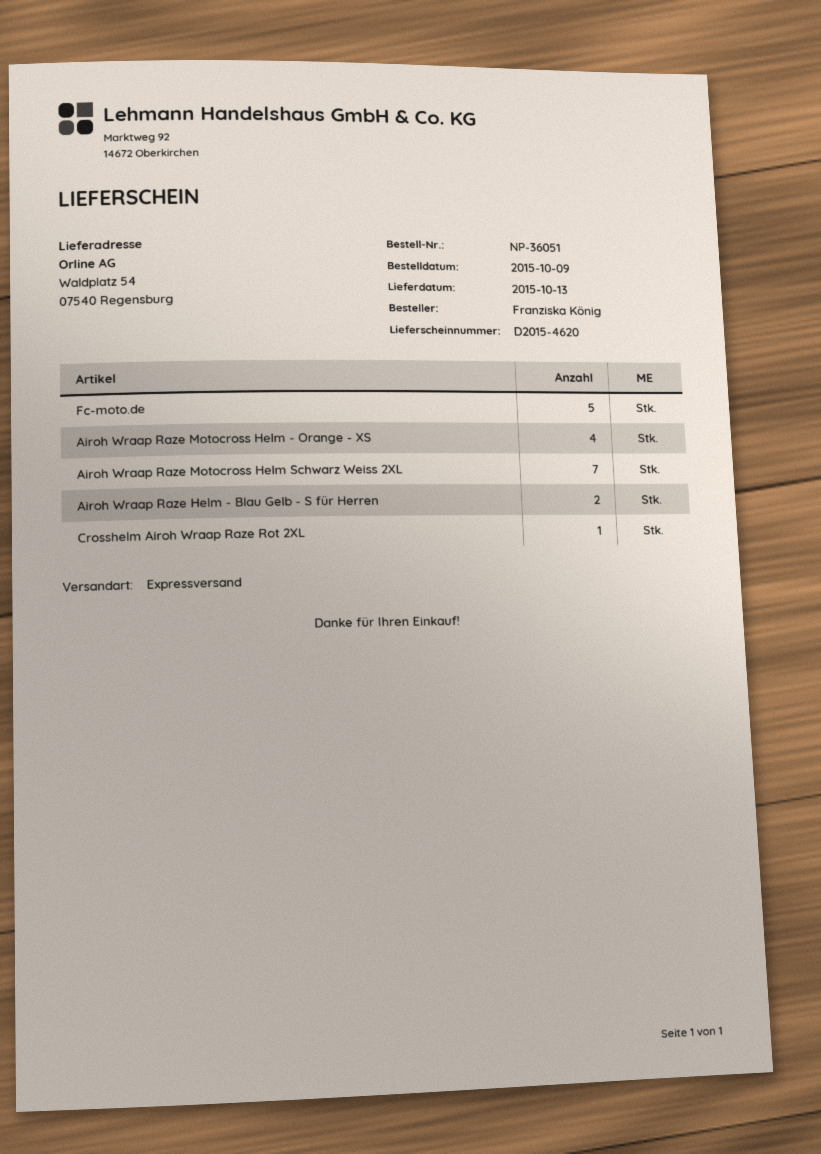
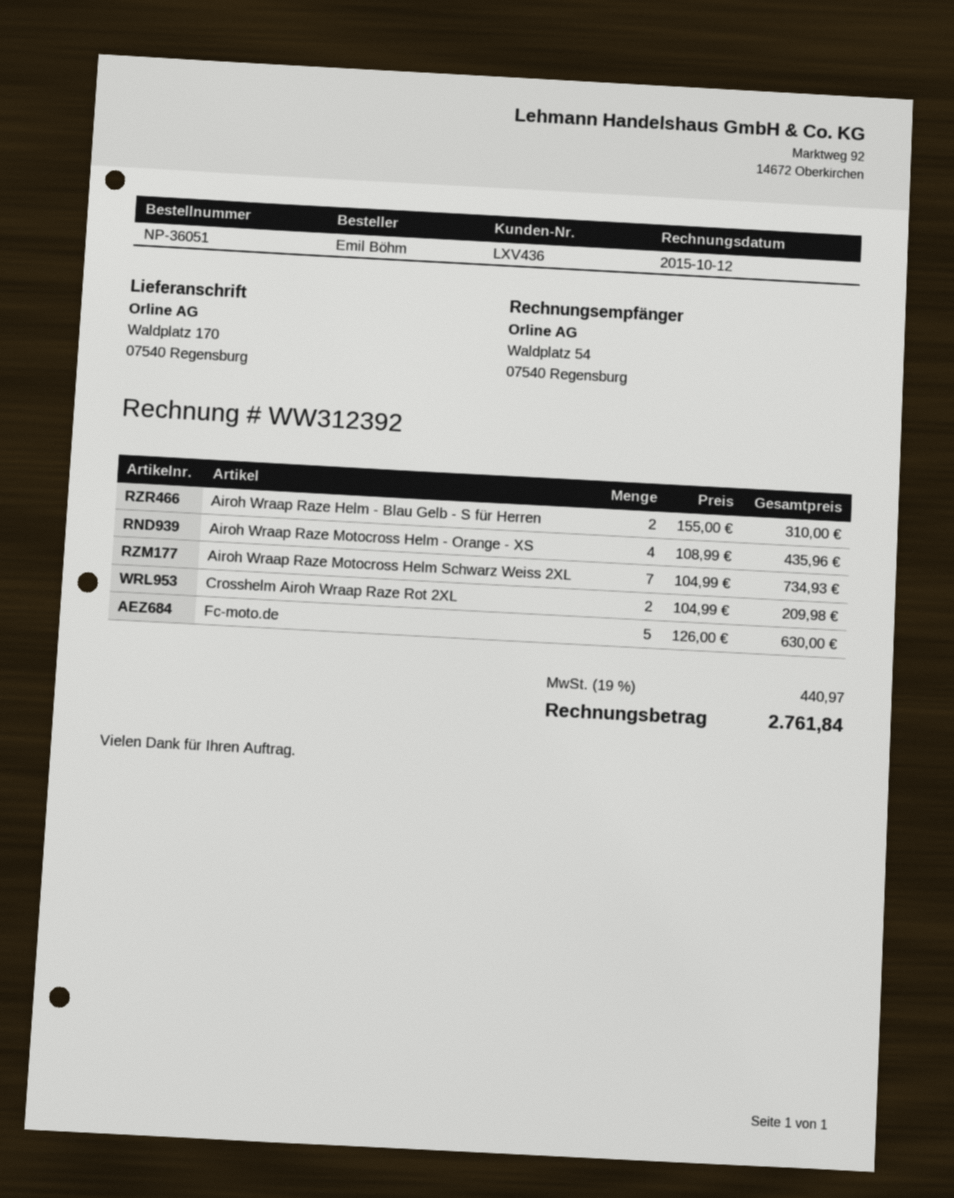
ordered by: Franziska König -> Emil Böhm
ship to: Waldplatz 54, 07540 Regensburg -> Waldplatz 170, 07540 Regensburg
Crosshelm Airoh Wraap Raze Rot 2XL: 1 -> 2

